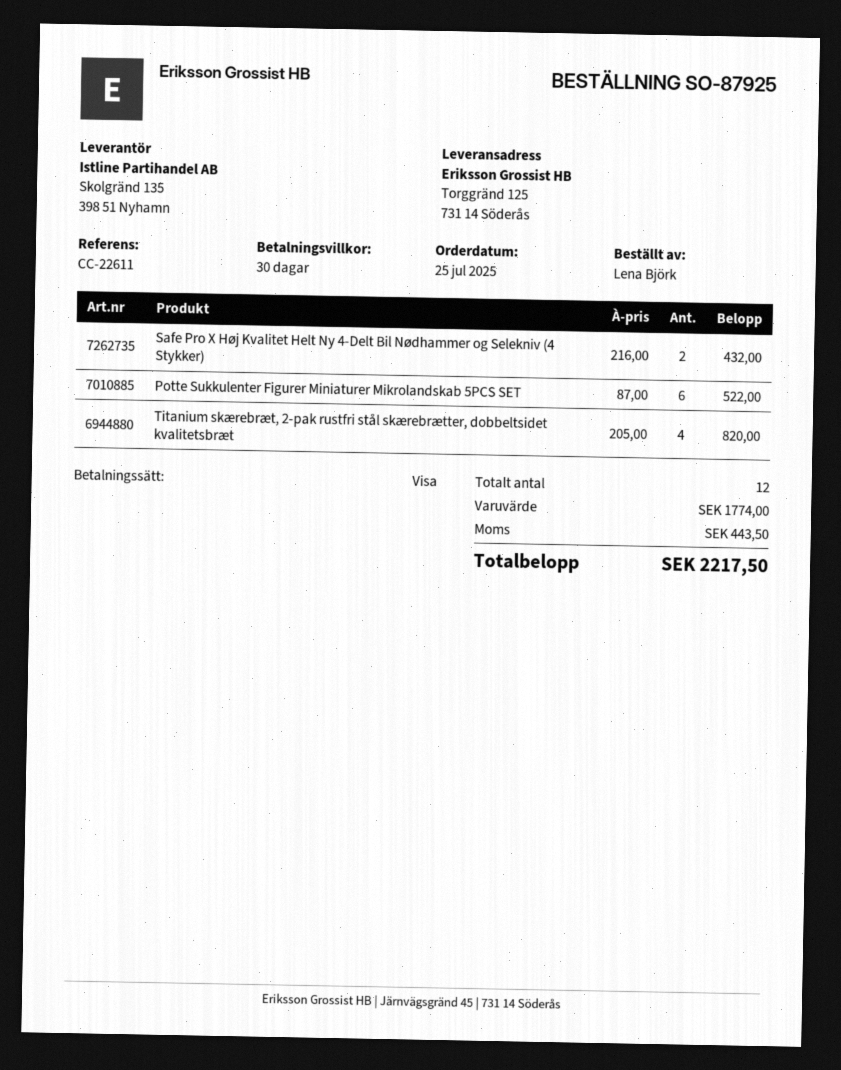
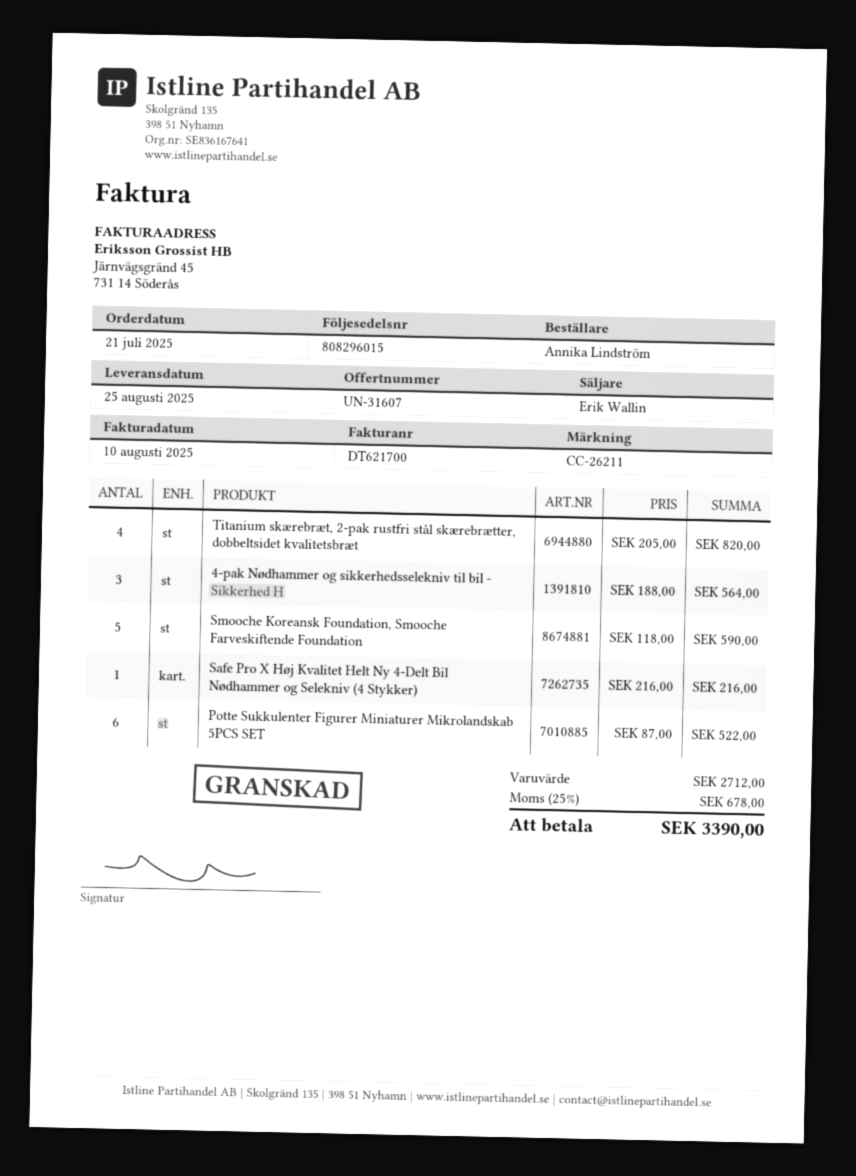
order date: 2025-07-25 -> 2025-07-21
reference: CC-22611 -> CC-26211
ordered by: Lena Björk -> Annika Lindström
Safe Pro X Høj Kvalitet Helt Ny 4-Delt Bil Nødhammer og Selekniv (4 Stykker): 2 x 216.00 = 432.00 -> 1 x 216.00 = 216.00
4-pak Nødhammer og sikkerhedsselekniv til bil - Sikkerhed H: none -> 3 x 188.00 = 564.00
Smooche Koreansk Foundation, Smooche Farveskiftende Foundation: none -> 5 x 118.00 = 590.00
subtotal: 1774.00 -> 2712.00
tax: 443.50 -> 678.00
total: 2217.50 -> 3390.00

